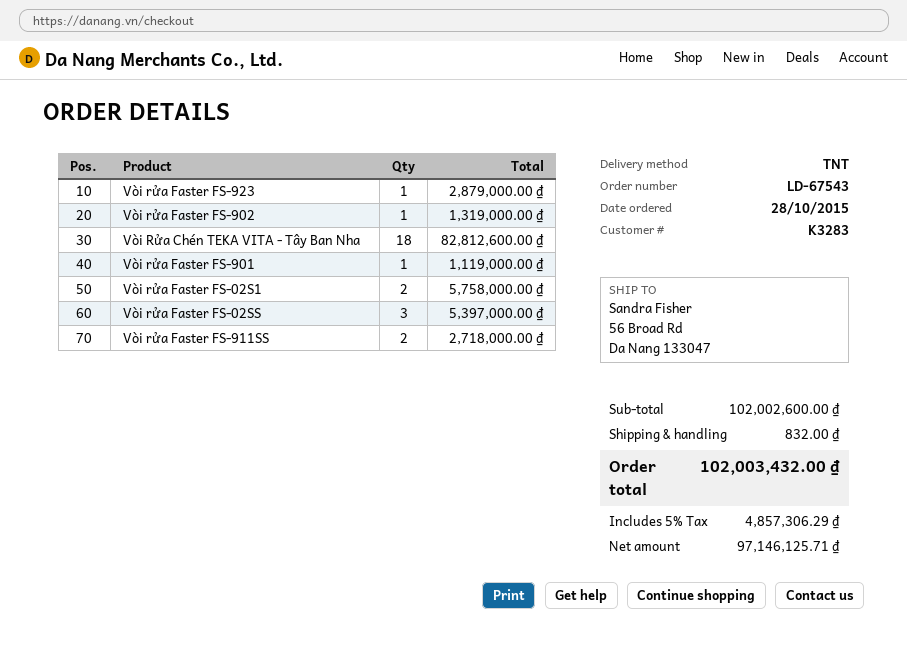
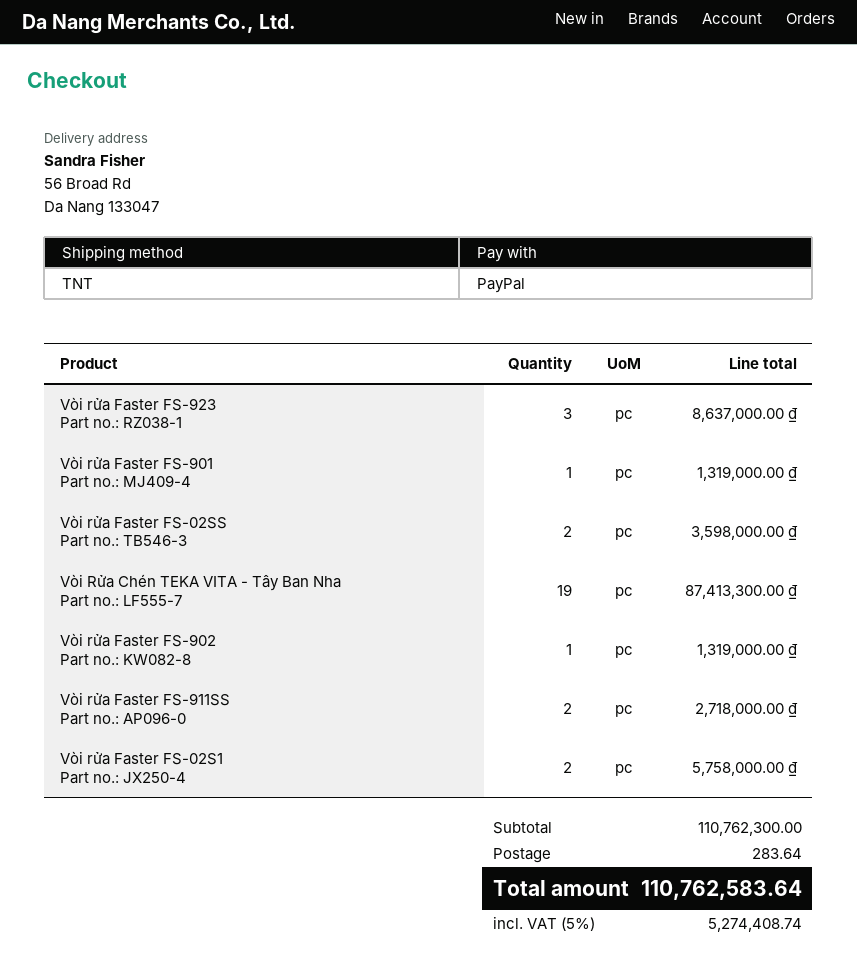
Vòi rửa Faster FS-923: 1 for 2879000.00 -> 3 for 8637000.00
Vòi Rửa Chén TEKA VITA - Tây Ban Nha: 18 for 82812600.00 -> 19 for 87413300.00
Vòi rửa Faster FS-901: 1 for 1119000.00 -> 1 for 1319000.00
Vòi rửa Faster FS-02SS: 3 for 5397000.00 -> 2 for 3598000.00
subtotal: 102002600.00 -> 110762300.00
shipping: 832.00 -> 283.64
tax: 5% = 4857306.29 -> 5% = 5274408.74
total: 102003432.00 -> 110762583.64

